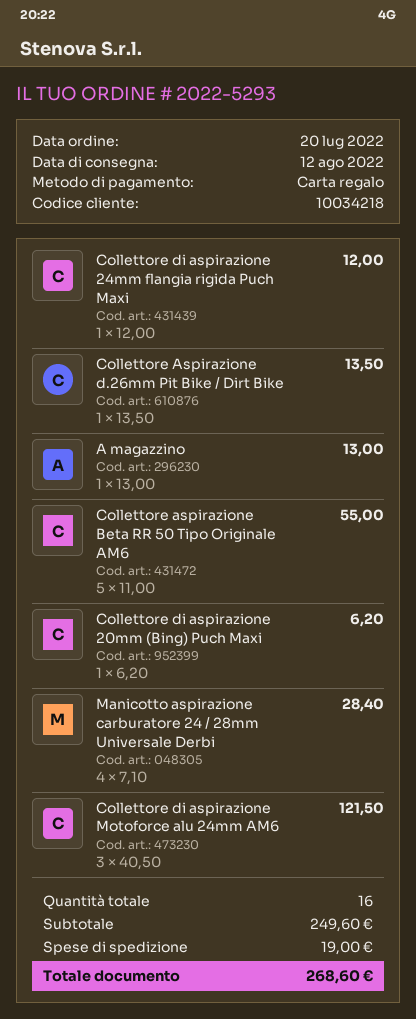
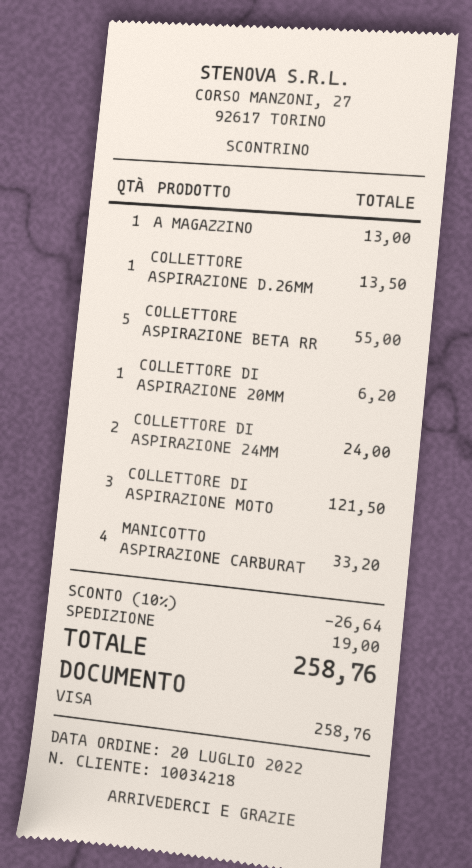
payment method: gift card -> Visa
Collettore di aspirazione 24mm flangia rigida Puch Maxi: 1 for 12.00 -> 2 for 24.00
Manicotto aspirazione carburatore 24 / 28mm Universale Derbi: 4 for 28.40 -> 4 for 33.20
discount: none -> 10% = 26.64
total: 268.60 -> 258.76

